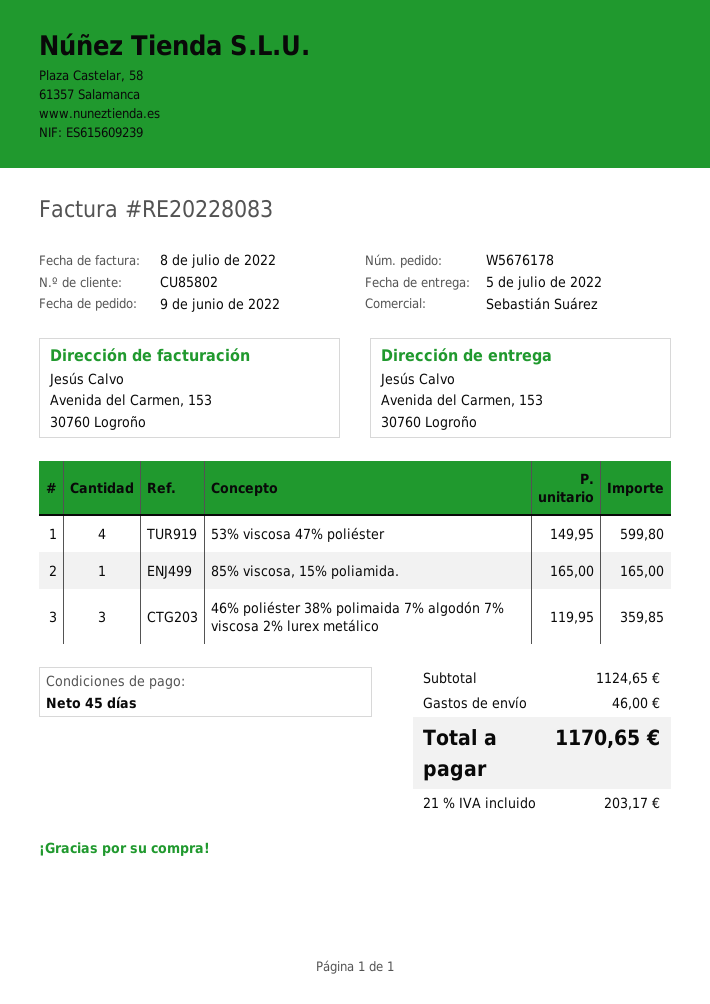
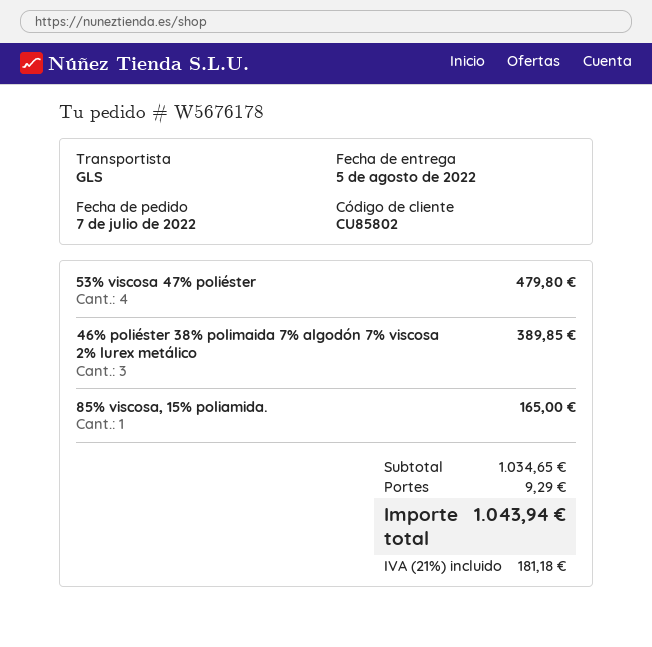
order date: 2022-06-09 -> 2022-07-07
delivery date: 2022-07-05 -> 2022-08-05
53% viscosa 47% poliéster: 4 for 599.80 -> 4 for 479.80
46% poliéster 38% polimaida 7% algodón 7% viscosa 2% lurex metálico: 3 for 359.85 -> 3 for 389.85
subtotal: 1124.65 -> 1034.65
shipping: 46.00 -> 9.29
tax: 21% = 203.17 -> 21% = 181.18
total: 1170.65 -> 1043.94

